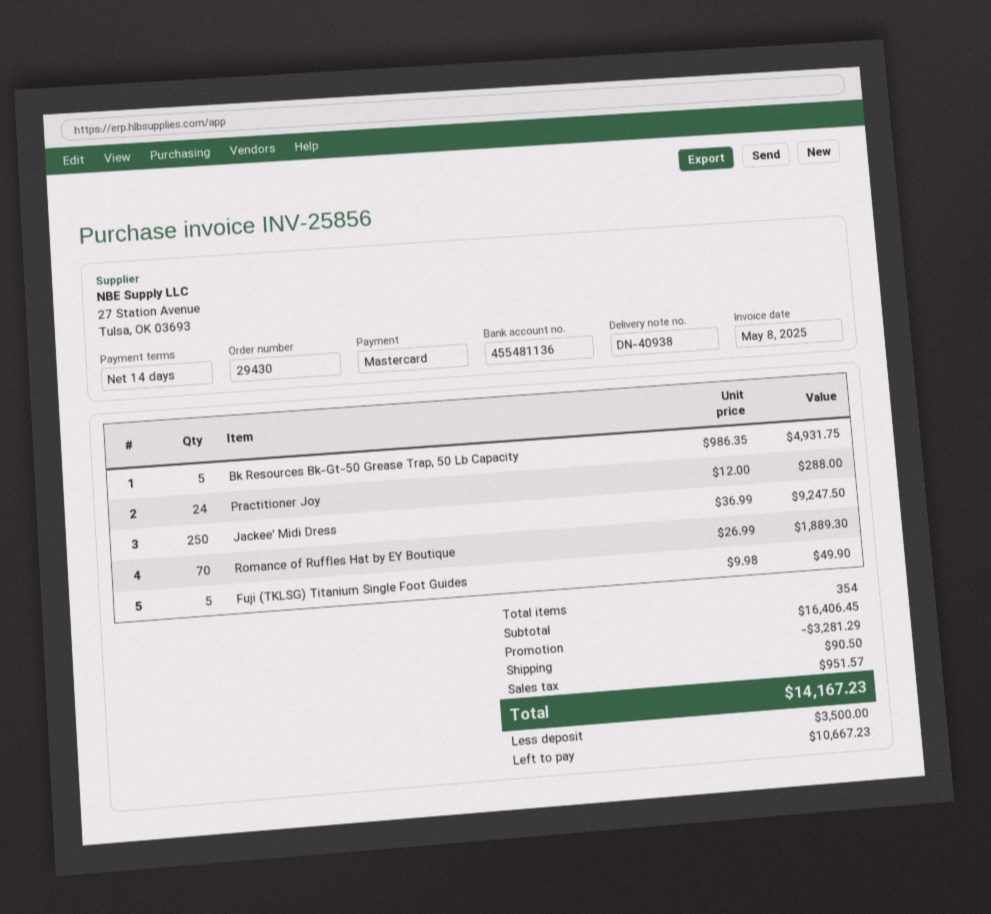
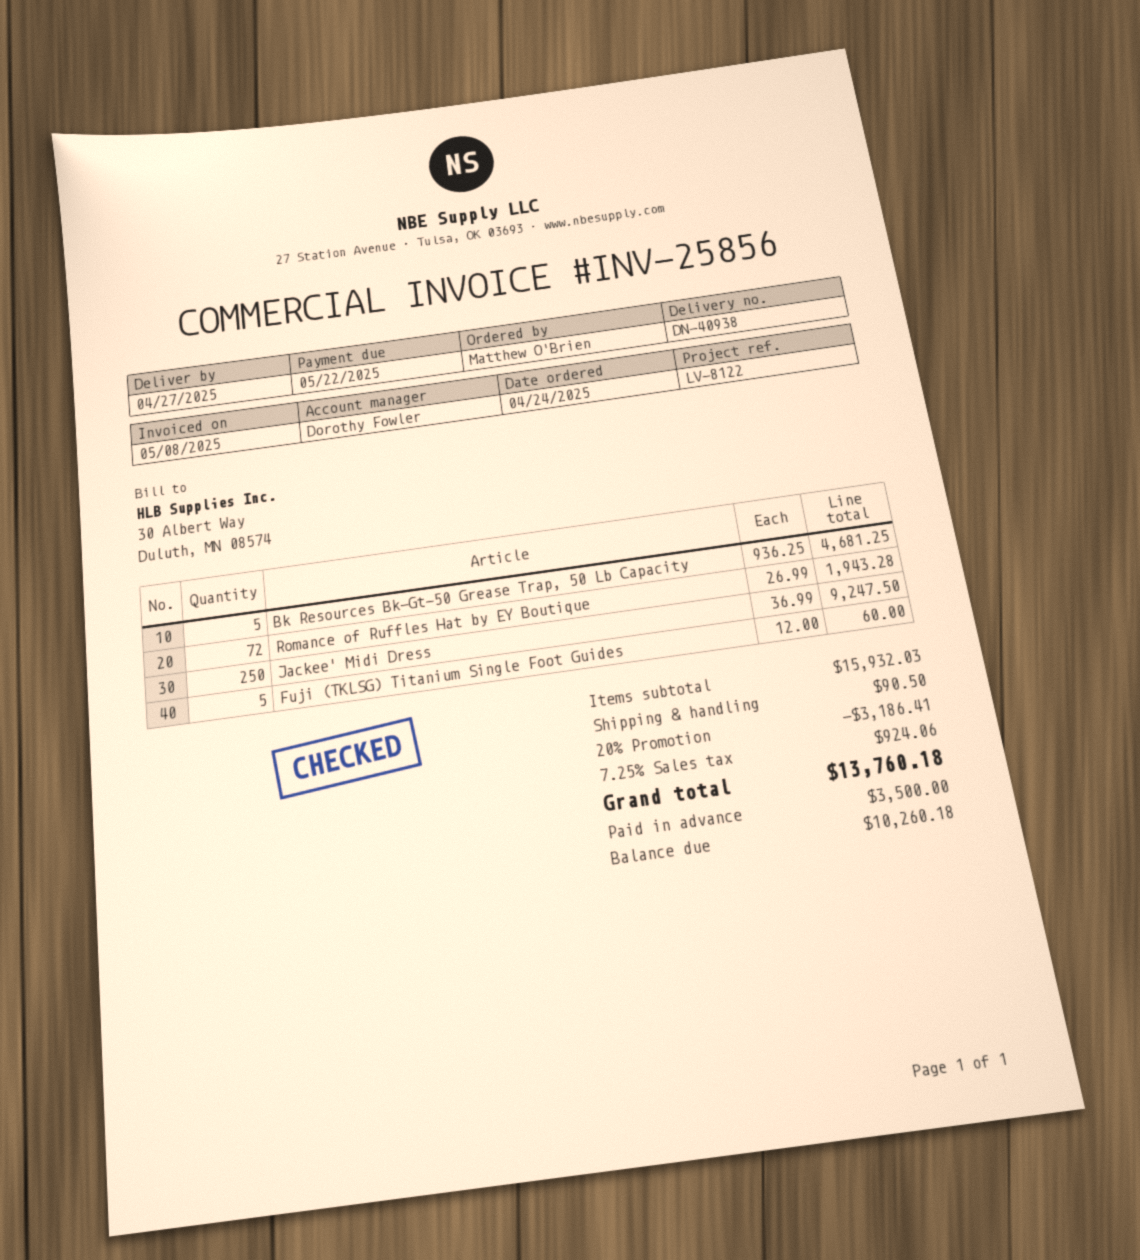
Bk Resources Bk-Gt-50 Grease Trap, 50 Lb Capacity: 5 x 986.35 = 4931.75 -> 5 x 936.25 = 4681.25
Practitioner Joy: 24 x 12.00 = 288.00 -> none
Romance of Ruffles Hat by EY Boutique: 70 x 26.99 = 1889.30 -> 72 x 26.99 = 1943.28
Fuji (TKLSG) Titanium Single Foot Guides: 5 x 9.98 = 49.90 -> 5 x 12.00 = 60.00
subtotal: 16406.45 -> 15932.03
discount: 3281.29 -> 3186.41
tax: 951.57 -> 924.06
total: 14167.23 -> 13760.18
balance: 10667.23 -> 10260.18

